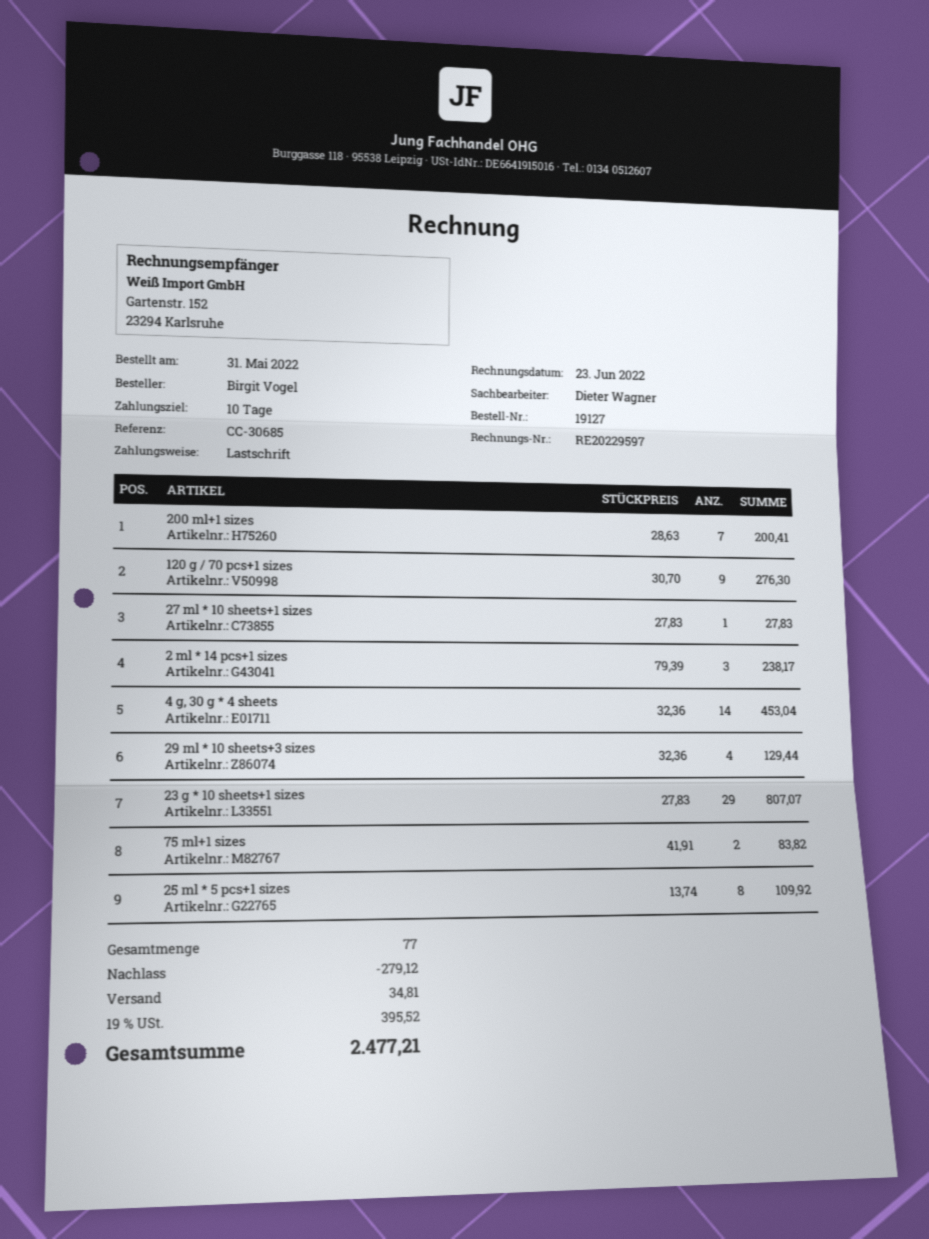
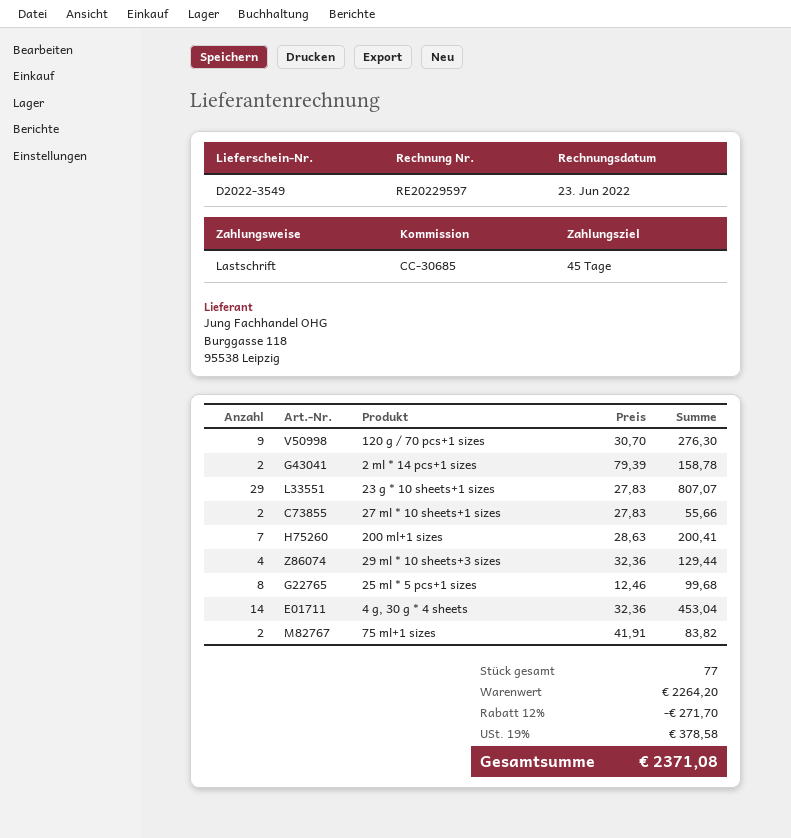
payment terms: 10 days -> 45 days
27 ml * 10 sheets+1 sizes: 1 x 27.83 = 27.83 -> 2 x 27.83 = 55.66
2 ml * 14 pcs+1 sizes: 3 x 79.39 = 238.17 -> 2 x 79.39 = 158.78
25 ml * 5 pcs+1 sizes: 8 x 13.74 = 109.92 -> 8 x 12.46 = 99.68
discount: 279.12 -> 271.70
shipping: 34.81 -> none
tax: 19% = 395.52 -> 19% = 378.58
total: 2477.21 -> 2371.08

